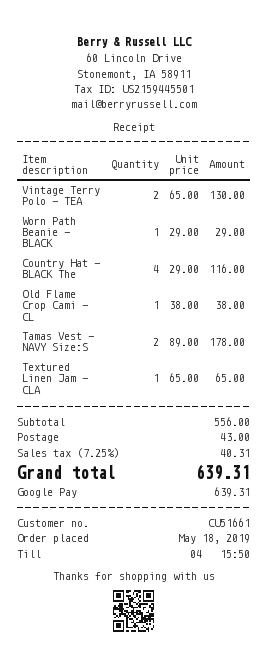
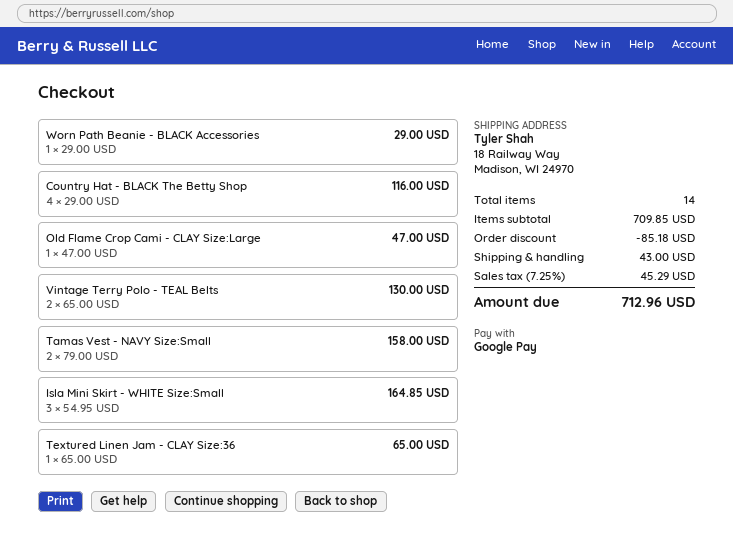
Old Flame Crop Cami - CL: 1 x 38.00 = 38.00 -> 1 x 47.00 = 47.00
Tamas Vest - NAVY Size:S: 2 x 89.00 = 178.00 -> 2 x 79.00 = 158.00
Isla Mini Skirt - WHITE Size:Small: none -> 3 x 54.95 = 164.85
subtotal: 556.00 -> 709.85
discount: none -> 85.18
tax: 7.25% = 40.31 -> 7.25% = 45.29
total: 639.31 -> 712.96

